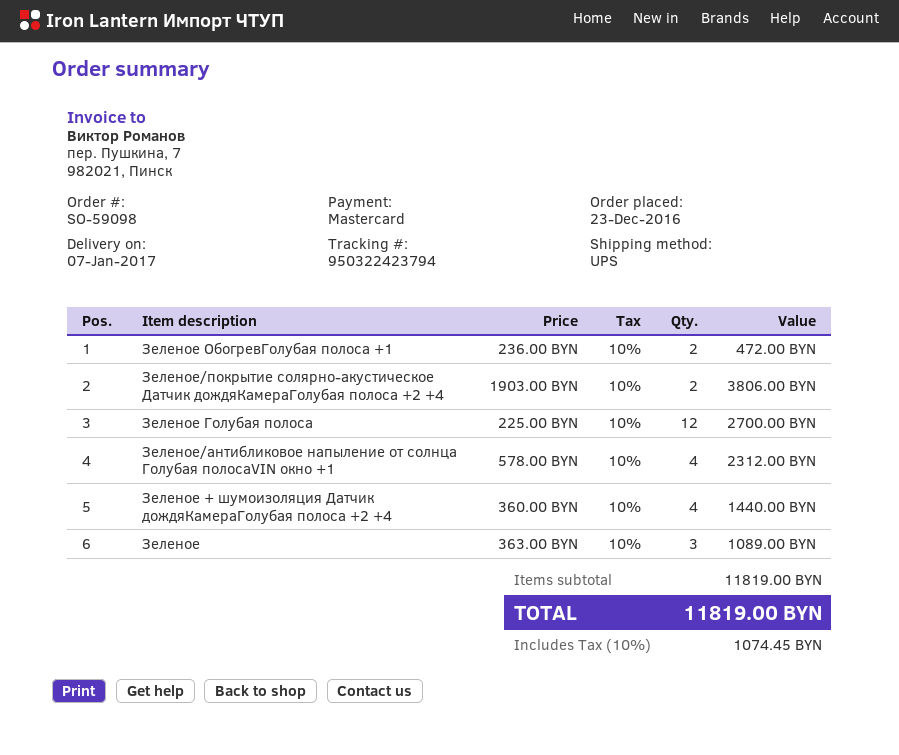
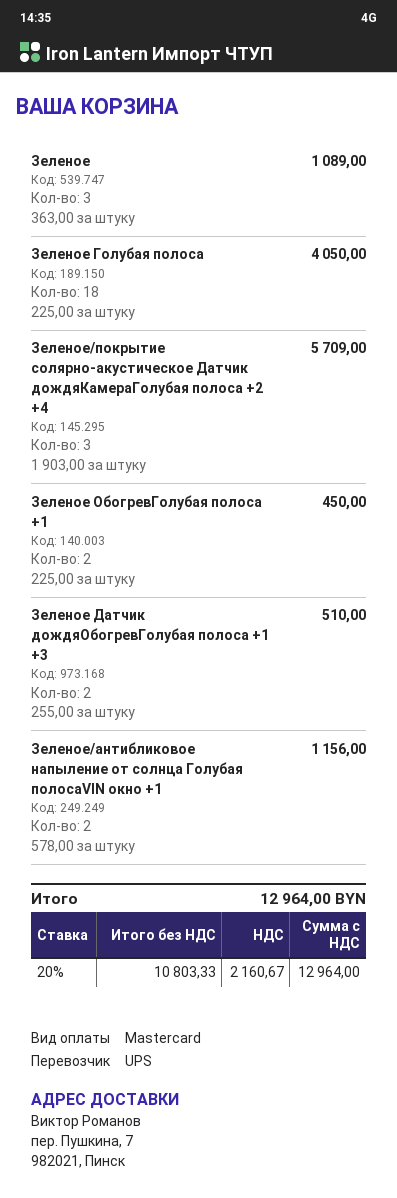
Зеленое ОбогревГолубая полоса +1: 2 x 236.00 = 472.00 -> 2 x 225.00 = 450.00
Зеленое/покрытие солярно-акустическое Датчик дождяКамераГолубая полоса +2 +4: 2 x 1903.00 = 3806.00 -> 3 x 1903.00 = 5709.00
Зеленое Голубая полоса: 12 x 225.00 = 2700.00 -> 18 x 225.00 = 4050.00
Зеленое/антибликовое напыление от солнца Голубая полосаVIN окно +1: 4 x 578.00 = 2312.00 -> 2 x 578.00 = 1156.00
Зеленое + шумоизоляция Датчик дождяКамераГолубая полоса +2 +4: 4 x 360.00 = 1440.00 -> none
Зеленое Датчик дождяОбогревГолубая полоса +1 +3: none -> 2 x 255.00 = 510.00
tax: 10% = 1074.45 -> 20% = 2160.67
total: 11819.00 -> 12964.00

